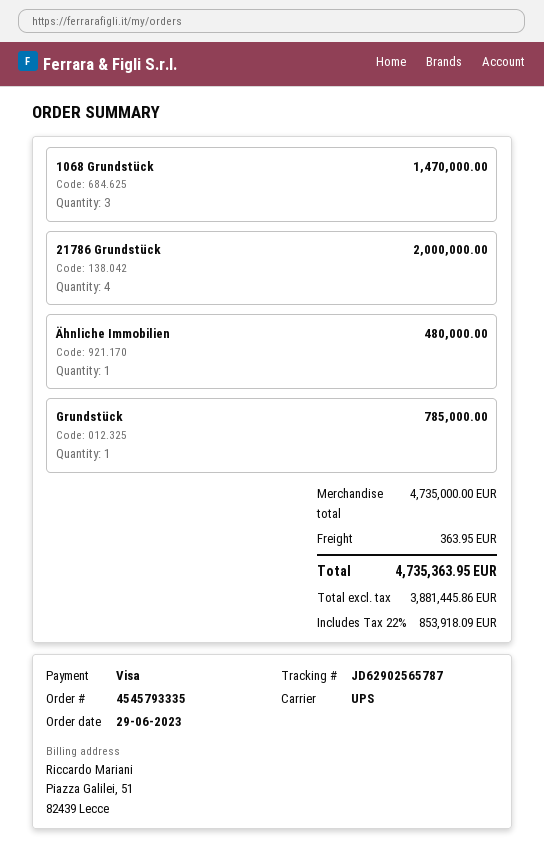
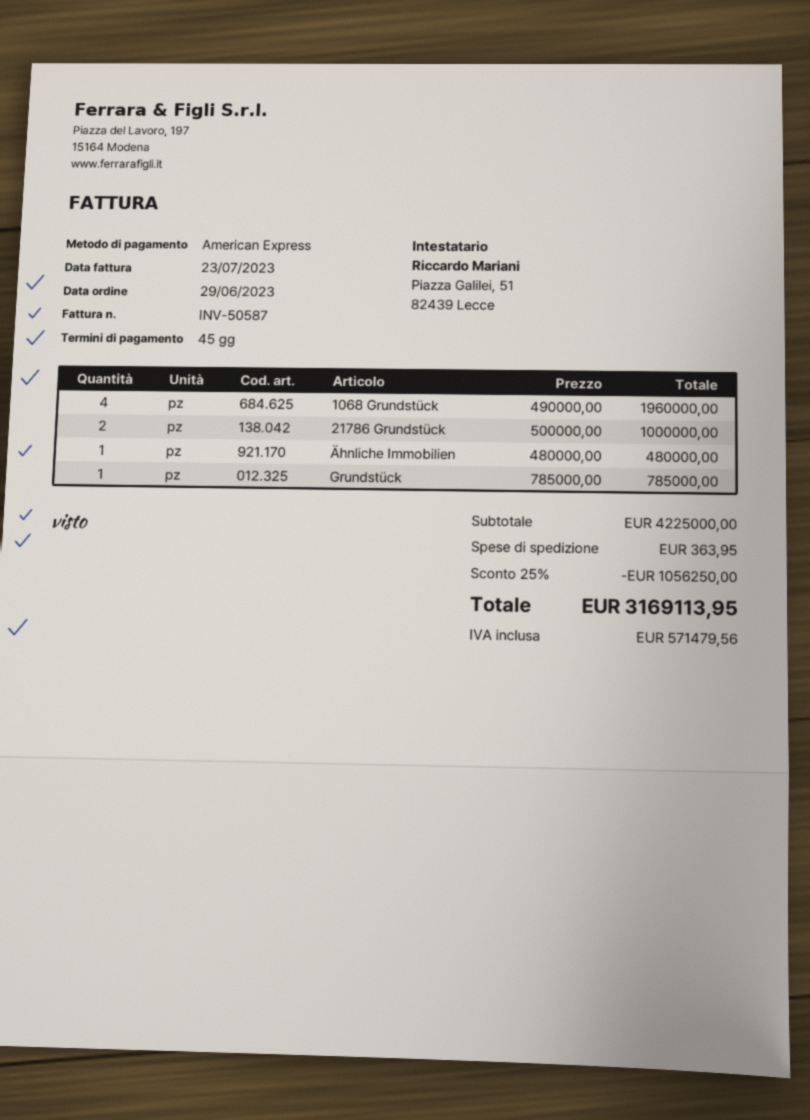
payment method: Visa -> American Express
1068 Grundstück: 3 for 1470000.00 -> 4 for 1960000.00
21786 Grundstück: 4 for 2000000.00 -> 2 for 1000000.00
subtotal: 4735000.00 -> 4225000.00
discount: none -> 25% = 1056250.00
tax: 853918.09 -> 571479.56
total: 4735363.95 -> 3169113.95

